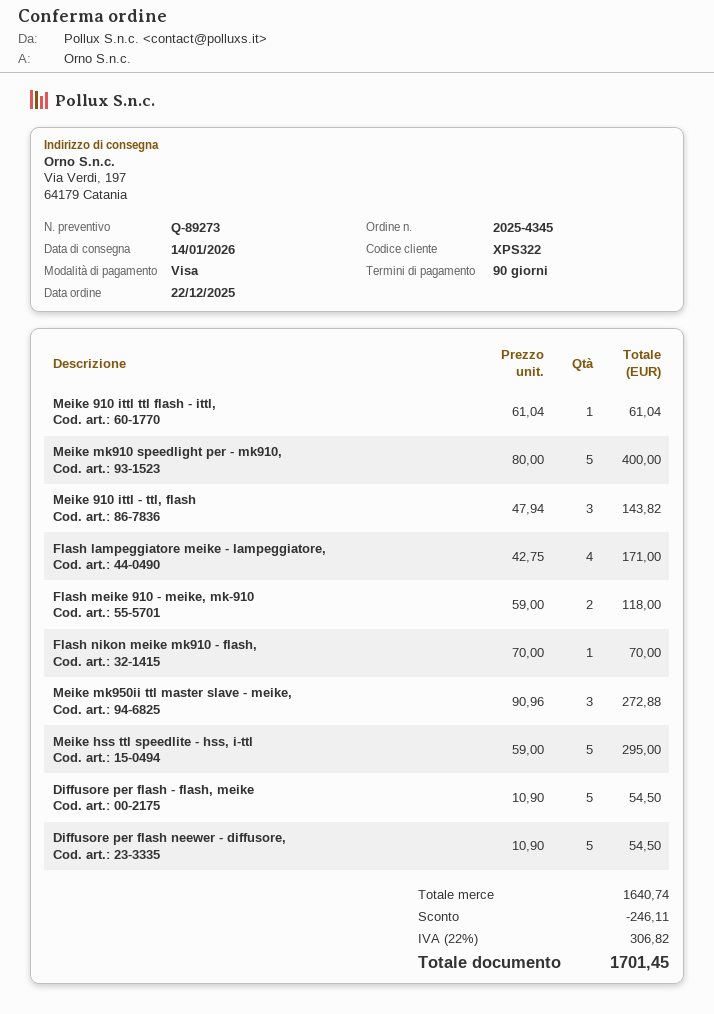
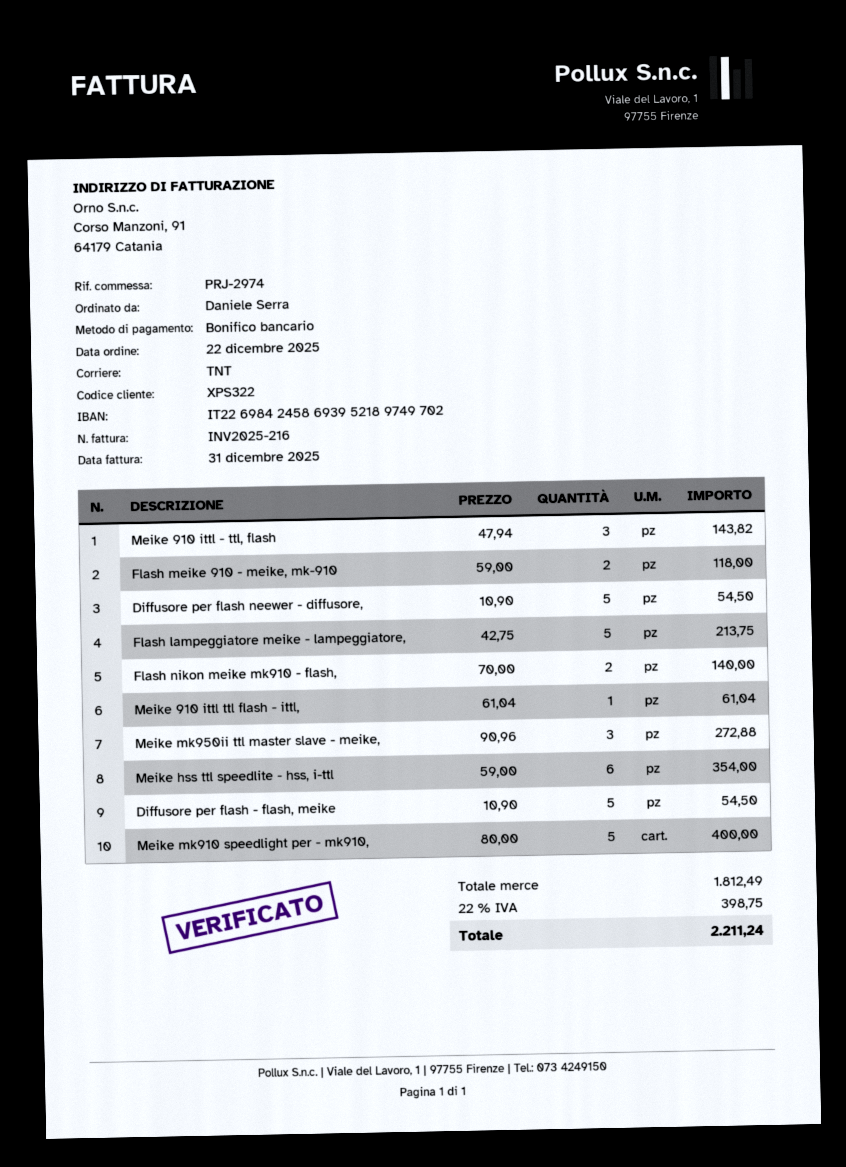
payment method: Visa -> bank transfer
Flash lampeggiatore meike - lampeggiatore,: 4 x 42.75 = 171.00 -> 5 x 42.75 = 213.75
Flash nikon meike mk910 - flash,: 1 x 70.00 = 70.00 -> 2 x 70.00 = 140.00
Meike hss ttl speedlite - hss, i-ttl: 5 x 59.00 = 295.00 -> 6 x 59.00 = 354.00
subtotal: 1640.74 -> 1812.49
discount: 246.11 -> none
tax: 22% = 306.82 -> 22% = 398.75
total: 1701.45 -> 2211.24

